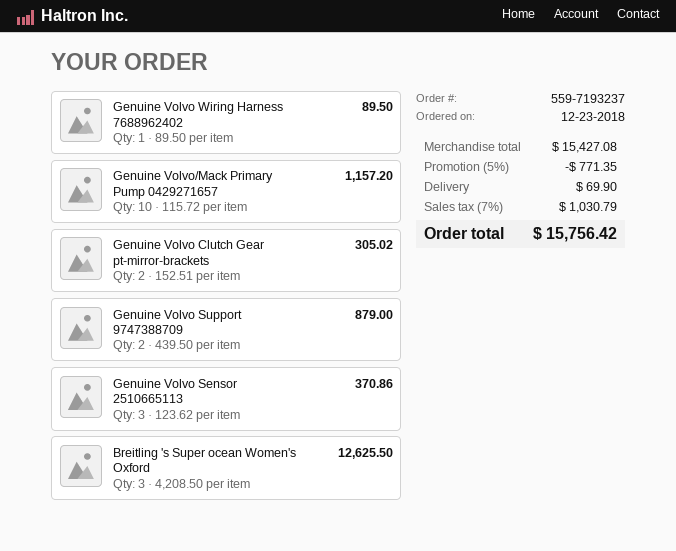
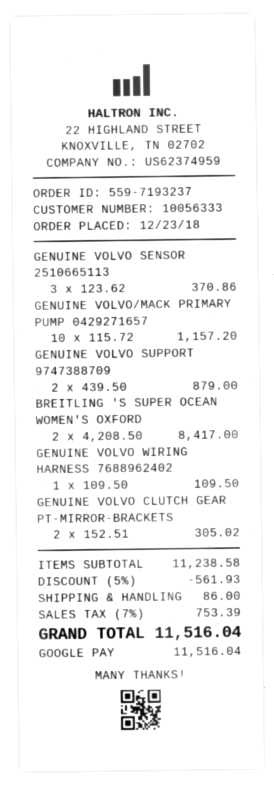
Genuine Volvo Wiring Harness 7688962402: 1 x 89.50 = 89.50 -> 1 x 109.50 = 109.50
Breitling 's Super ocean Women's Oxford: 3 x 4208.50 = 12625.50 -> 2 x 4208.50 = 8417.00
subtotal: 15427.08 -> 11238.58
discount: 5% = 771.35 -> 5% = 561.93
shipping: 69.90 -> 86.00
tax: 7% = 1030.79 -> 7% = 753.39
total: 15756.42 -> 11516.04

